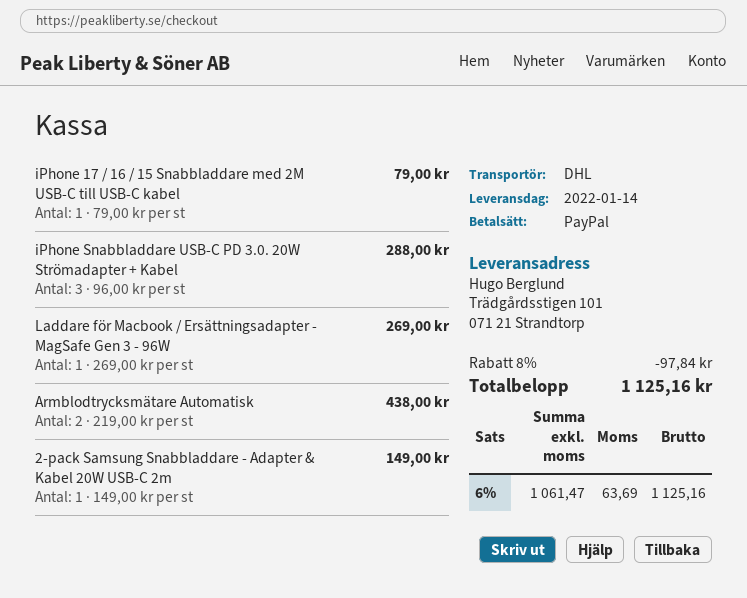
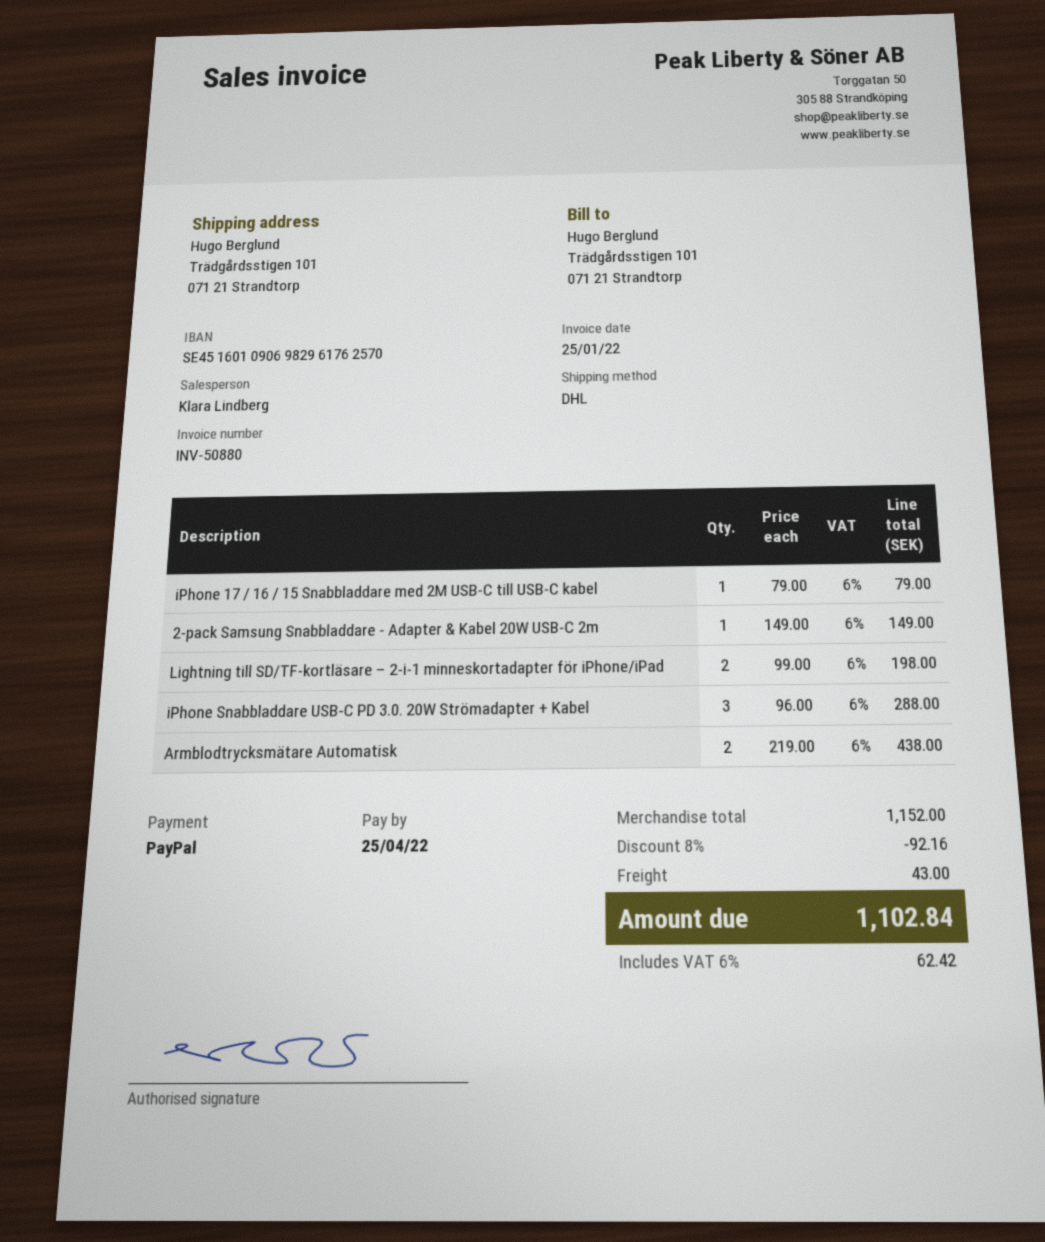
Laddare för Macbook / Ersättningsadapter - MagSafe Gen 3 - 96W: 1 x 269.00 = 269.00 -> none
Lightning till SD/TF-kortläsare – 2-i-1 minneskortadapter för iPhone/iPad: none -> 2 x 99.00 = 198.00
discount: 8% = 97.84 -> 8% = 92.16
shipping: none -> 43.00
tax: 6% = 63.69 -> 6% = 62.42
total: 1125.16 -> 1102.84

